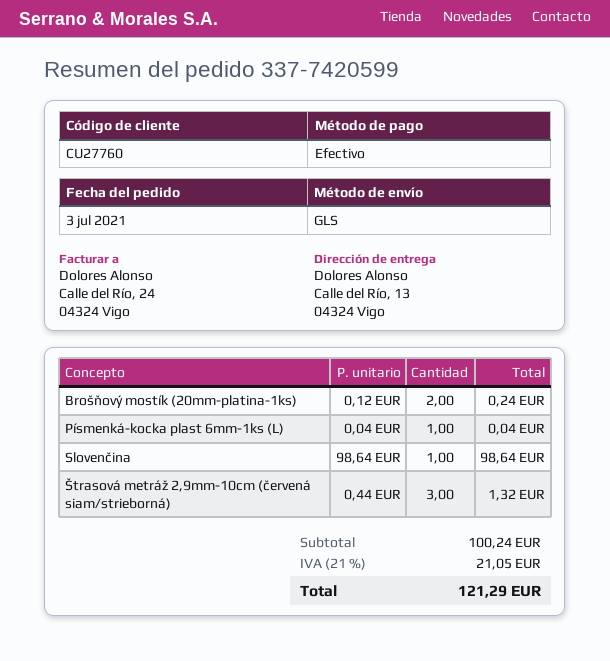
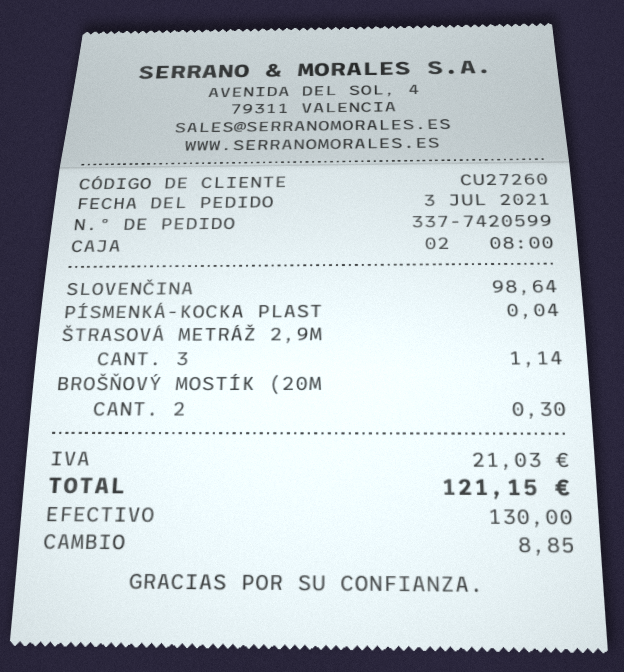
customer number: CU27760 -> CU27260
Brošňový mostík (20mm-platina-1ks): 2 for 0.24 -> 2 for 0.30
Štrasová metráž 2,9mm-10cm (červená siam/strieborná): 3 for 1.32 -> 3 for 1.14
tax: 21.05 -> 21.03
total: 121.29 -> 121.15

